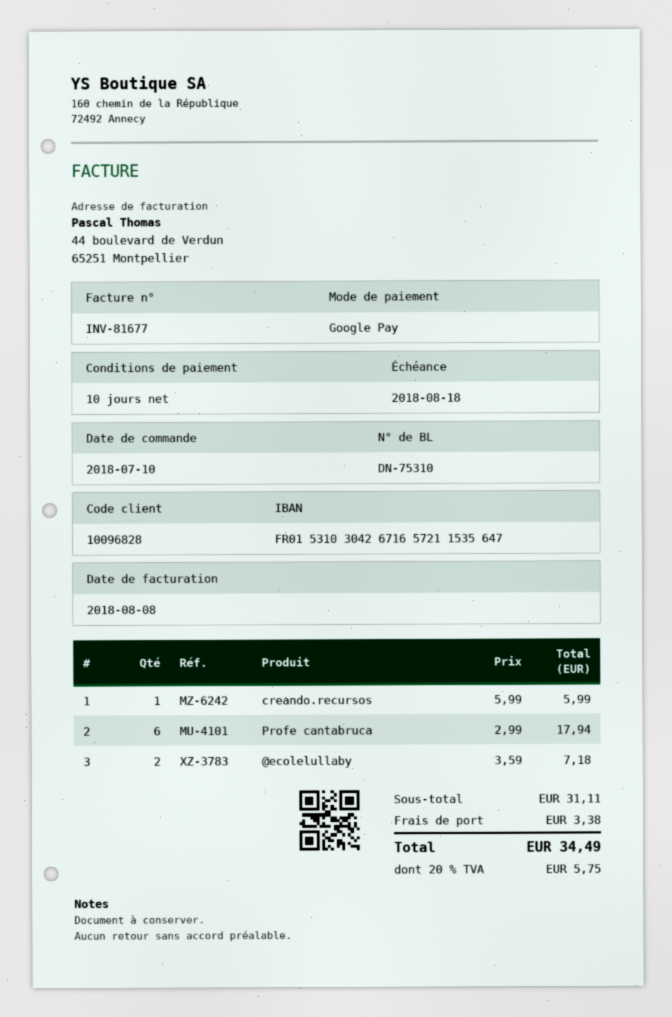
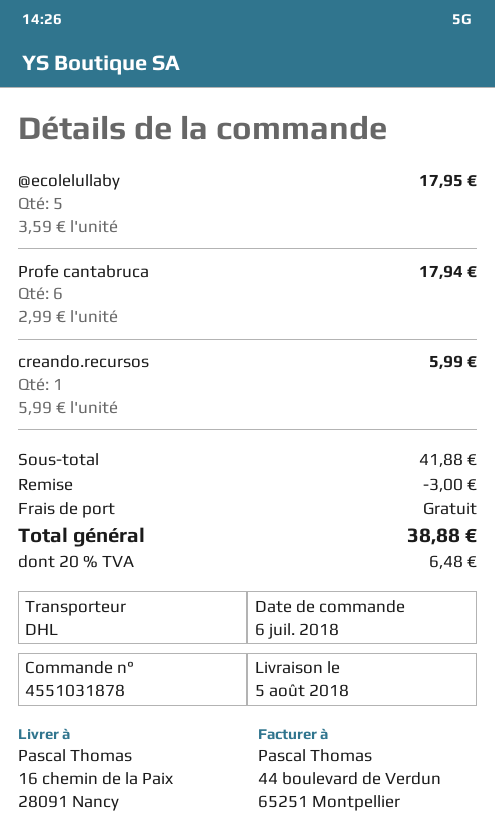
order date: 2018-07-10 -> 2018-07-06
@ecolelullaby: 2 x 3.59 = 7.18 -> 5 x 3.59 = 17.95
subtotal: 31.11 -> 41.88
discount: none -> 3.00
shipping: 3.38 -> 0.00
tax: 20% = 5.75 -> 20% = 6.48
total: 34.49 -> 38.88

